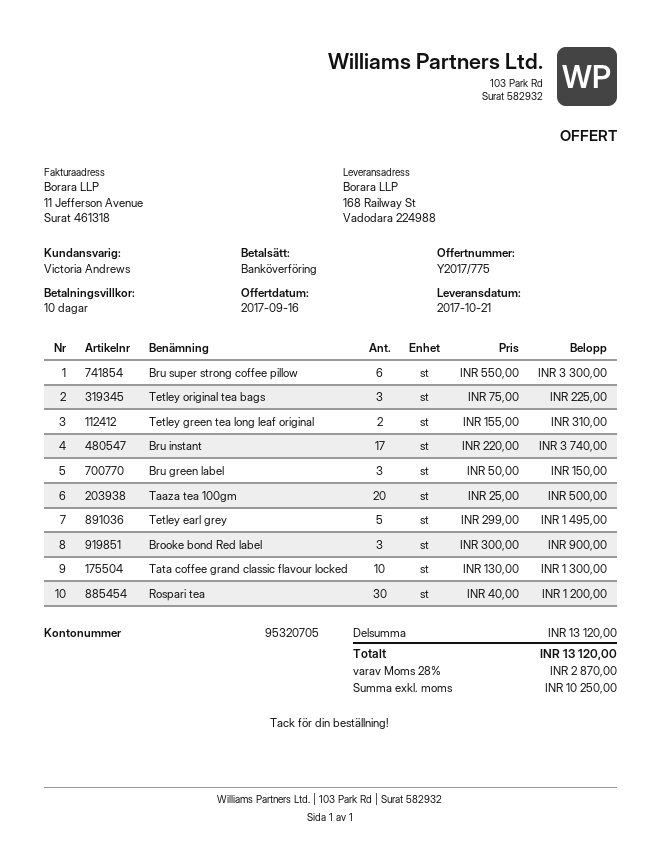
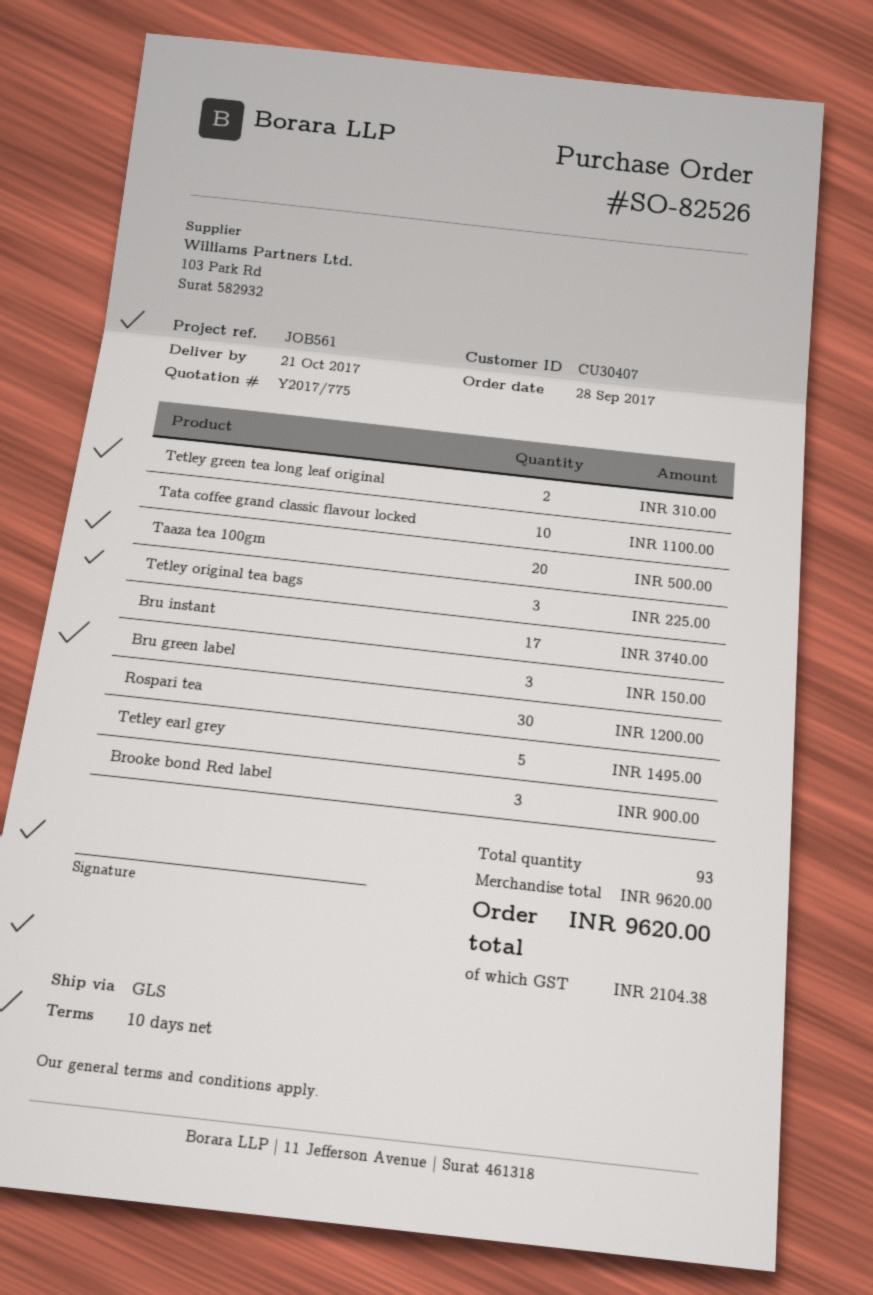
Bru super strong coffee pillow: 6 for 3300.00 -> none
Tata coffee grand classic flavour locked: 10 for 1300.00 -> 10 for 1100.00
subtotal: 13120.00 -> 9620.00
tax: 2870.00 -> 2104.38
total: 13120.00 -> 9620.00

